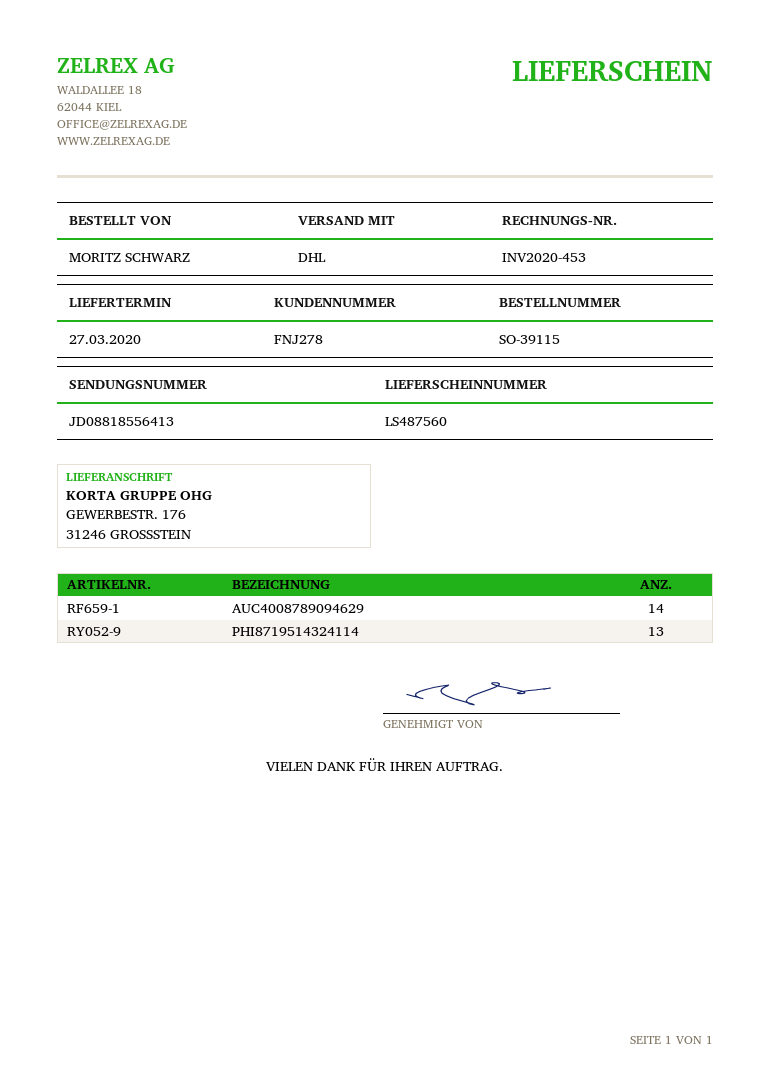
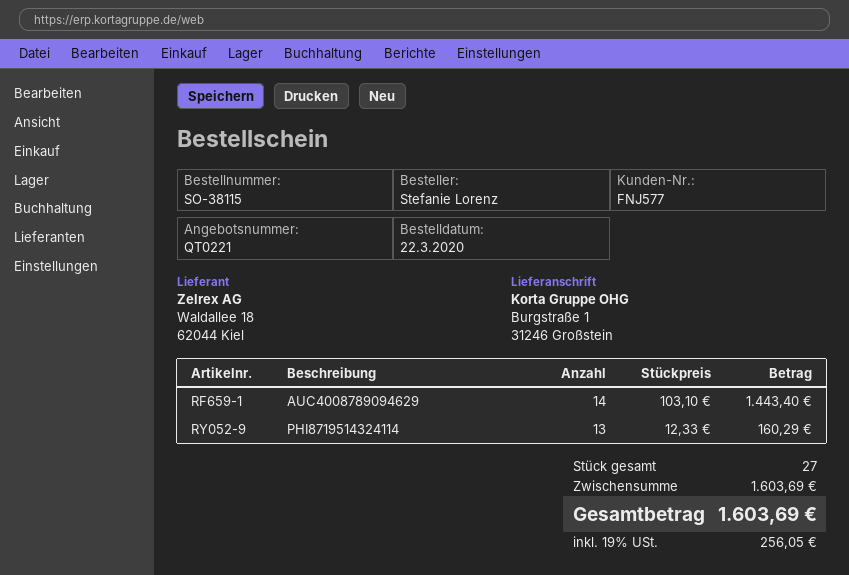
order number: SO-39115 -> SO-38115
customer number: FNJ278 -> FNJ577
ordered by: MORITZ SCHWARZ -> Stefanie Lorenz
ship to: GEWERBESTR. 176, 31246 GROSSSTEIN -> Burgstraße 1, 31246 Großstein

